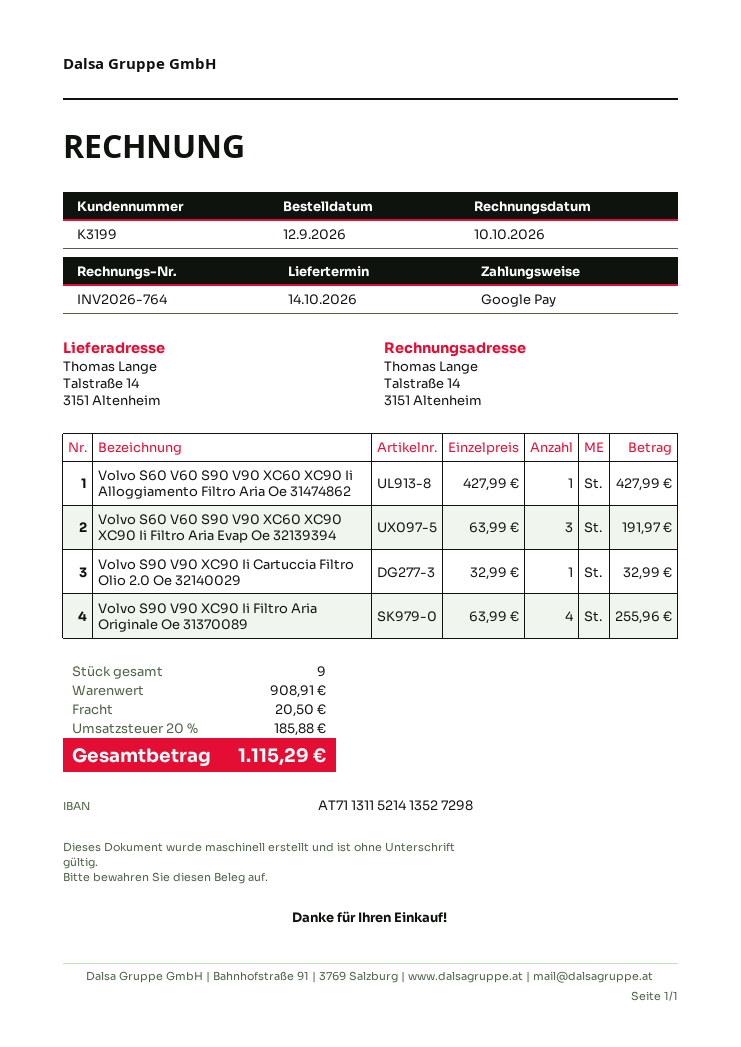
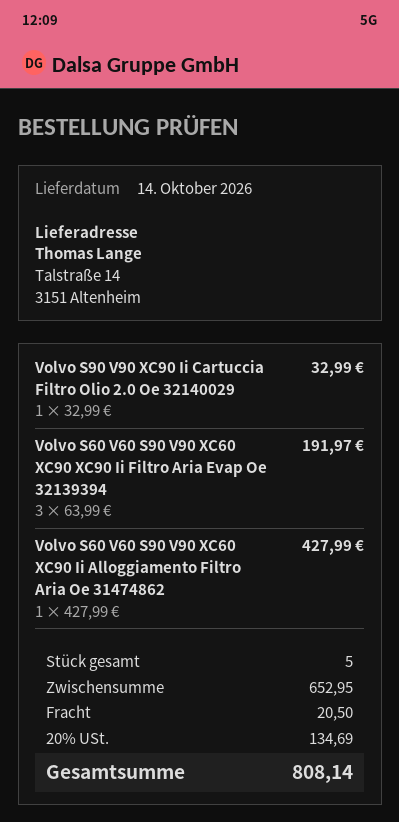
Volvo S90 V90 XC90 Ii Filtro Aria Originale Oe 31370089: 4 x 63.99 = 255.96 -> none
total quantity: 9 -> 5
subtotal: 908.91 -> 652.95
tax: 20% = 185.88 -> 20% = 134.69
total: 1115.29 -> 808.14

